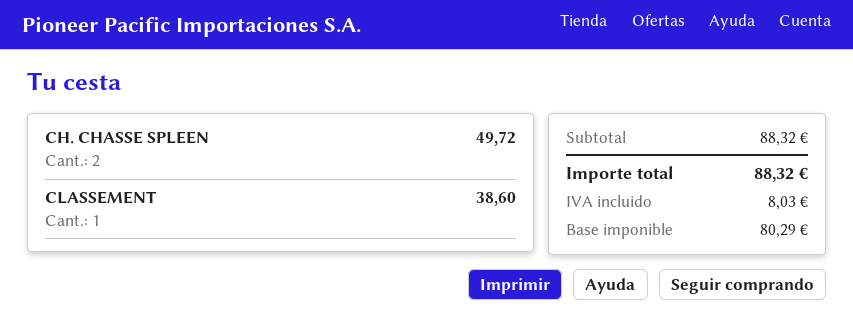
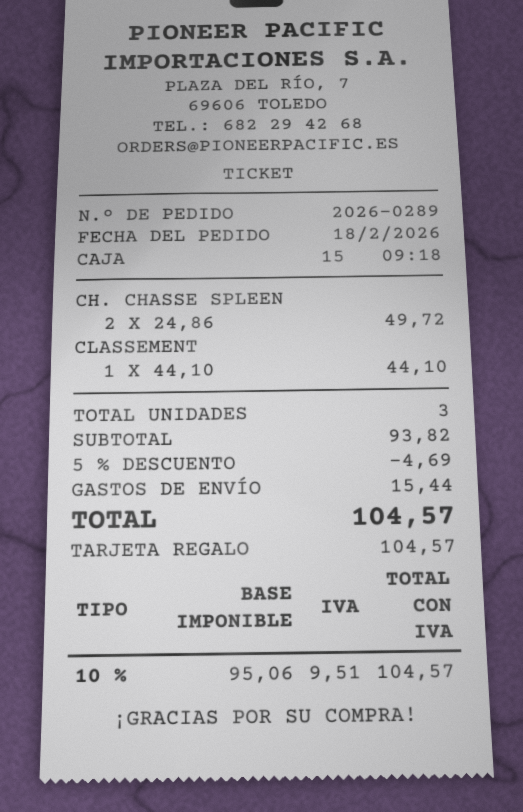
CLASSEMENT: 1 for 38.60 -> 1 for 44.10
subtotal: 88.32 -> 93.82
discount: none -> 5% = 4.69
shipping: none -> 15.44
net: 80.29 -> 95.06
tax: 8.03 -> 9.51
total: 88.32 -> 104.57

